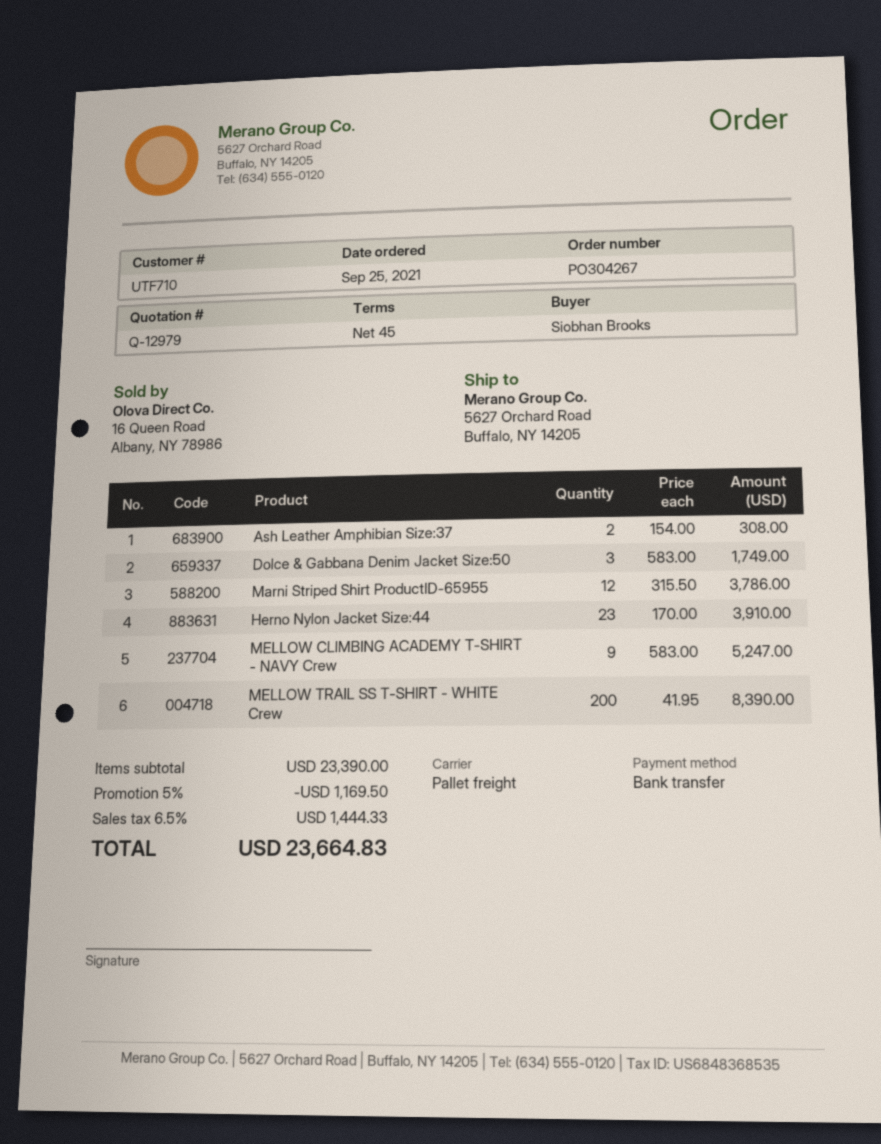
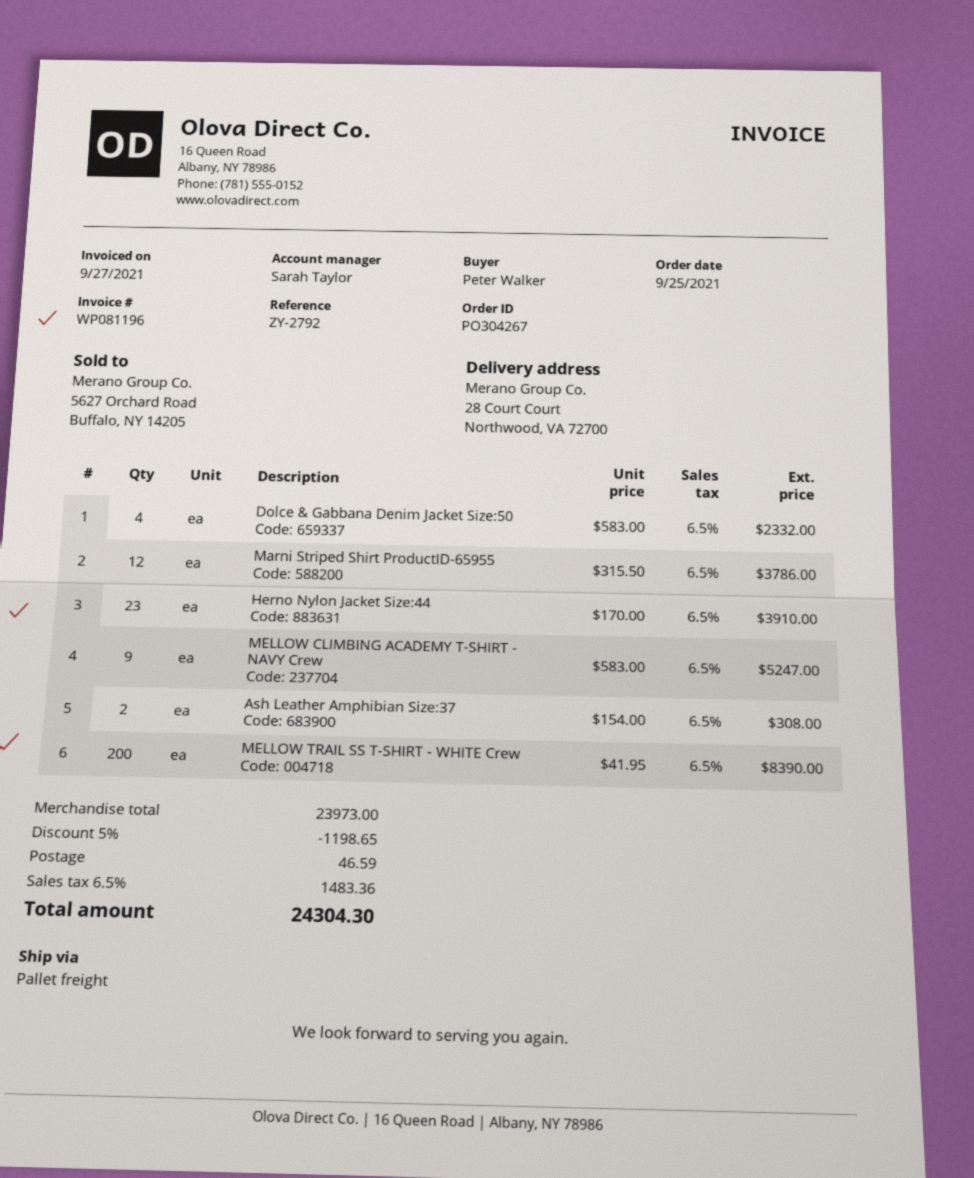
ordered by: Siobhan Brooks -> Peter Walker
ship to: 5627 Orchard Road, Buffalo, NY 14205 -> 28 Court Court, Northwood, VA 72700
Dolce & Gabbana Denim Jacket Size:50: 3 x 583.00 = 1749.00 -> 4 x 583.00 = 2332.00
subtotal: 23390.00 -> 23973.00
discount: 5% = 1169.50 -> 5% = 1198.65
shipping: none -> 46.59
tax: 6.5% = 1444.33 -> 6.5% = 1483.36
total: 23664.83 -> 24304.30

